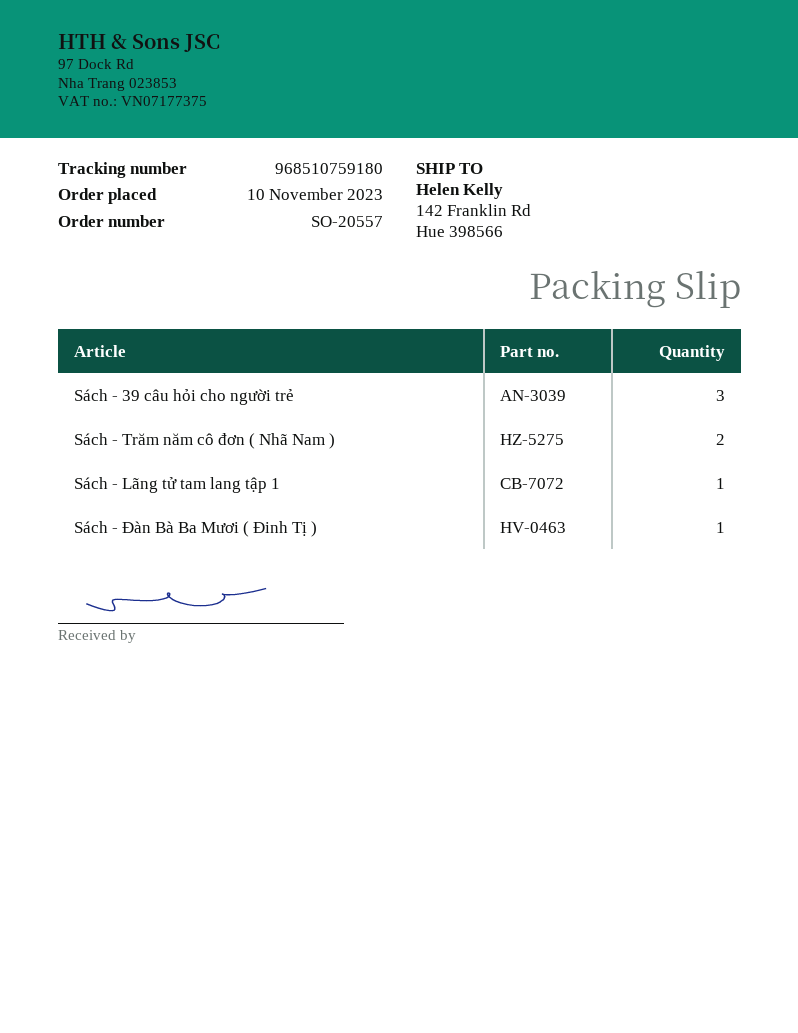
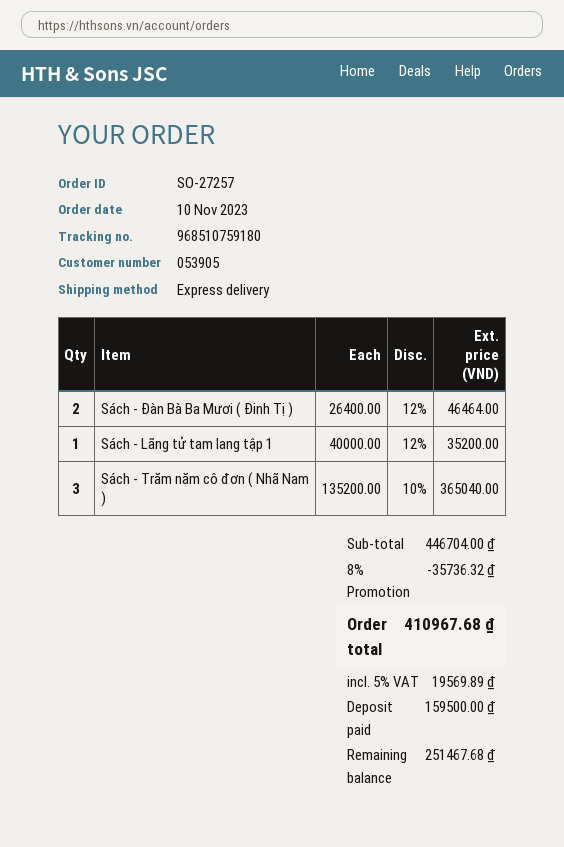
order number: SO-20557 -> SO-27257
Sách - 39 câu hỏi cho người trẻ: 3 -> none
Sách - Trăm năm cô đơn ( Nhã Nam ): 2 -> 3
Sách - Đàn Bà Ba Mươi ( Đinh Tị ): 1 -> 2

